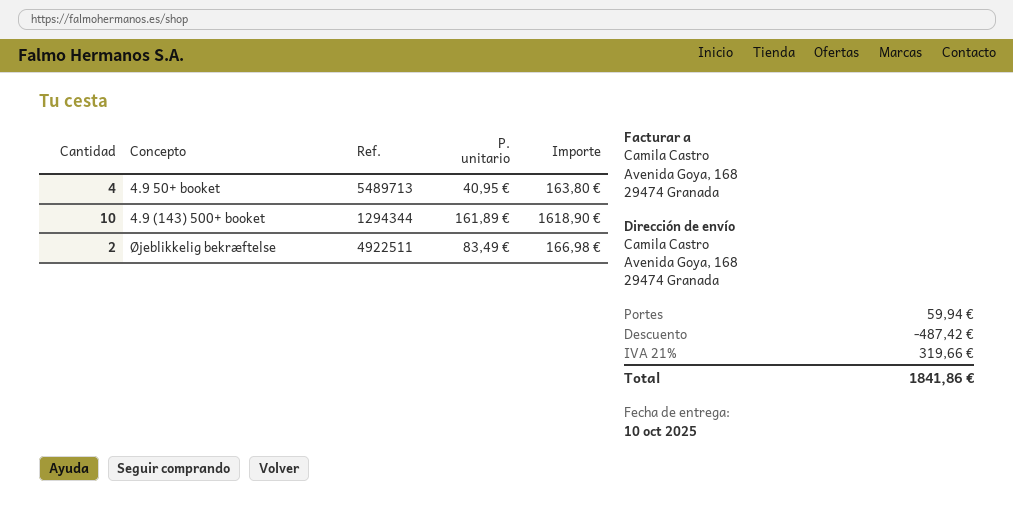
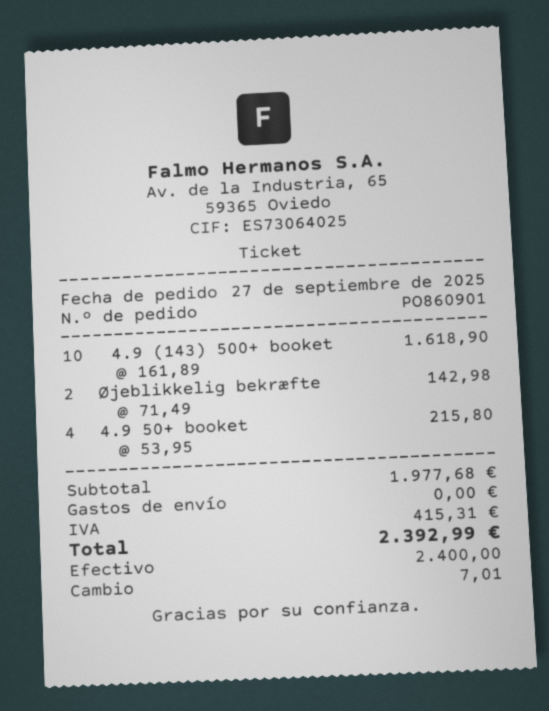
4.9 50+ booket: 4 x 40.95 = 163.80 -> 4 x 53.95 = 215.80
Øjeblikkelig bekræftelse: 2 x 83.49 = 166.98 -> 2 x 71.49 = 142.98
discount: 487.42 -> none
shipping: 59.94 -> 0.00
tax: 319.66 -> 415.31
total: 1841.86 -> 2392.99

